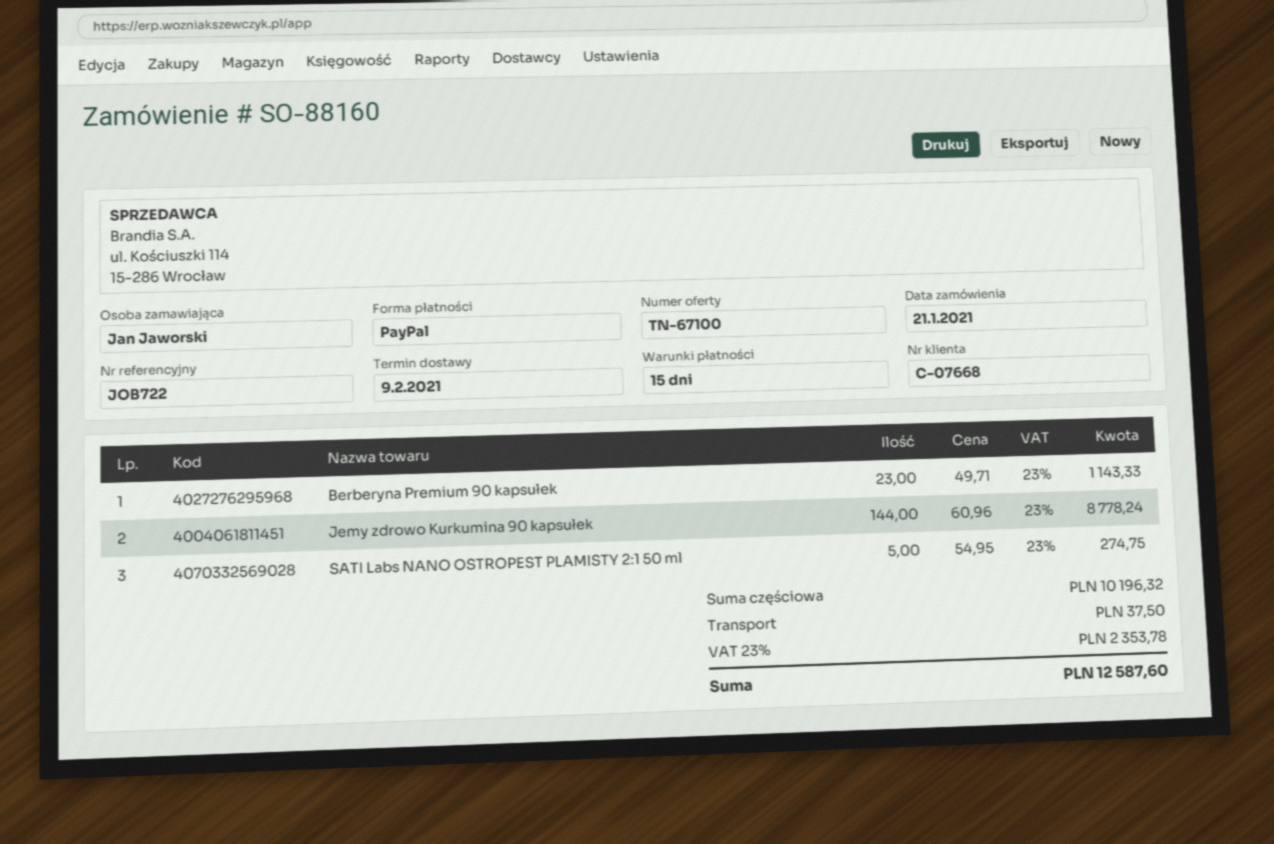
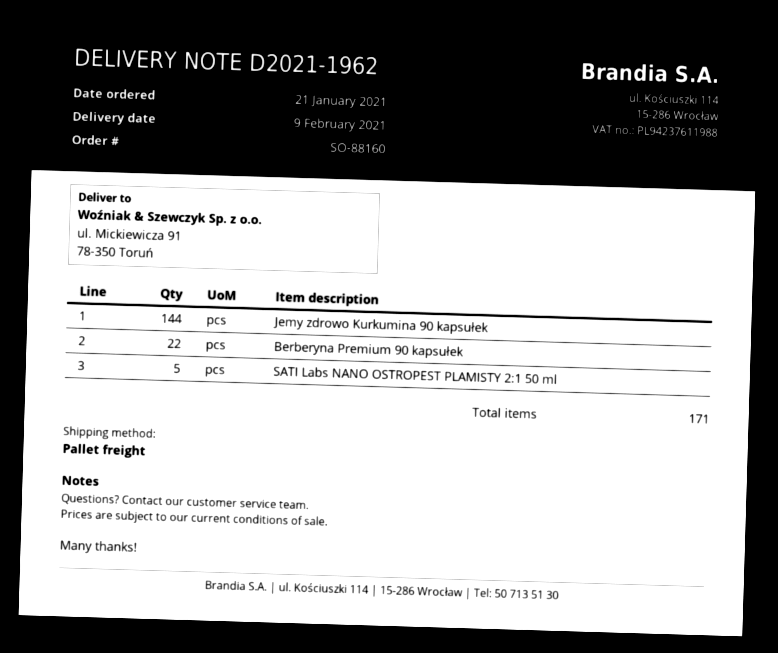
Berberyna Premium 90 kapsułek: 23 -> 22

